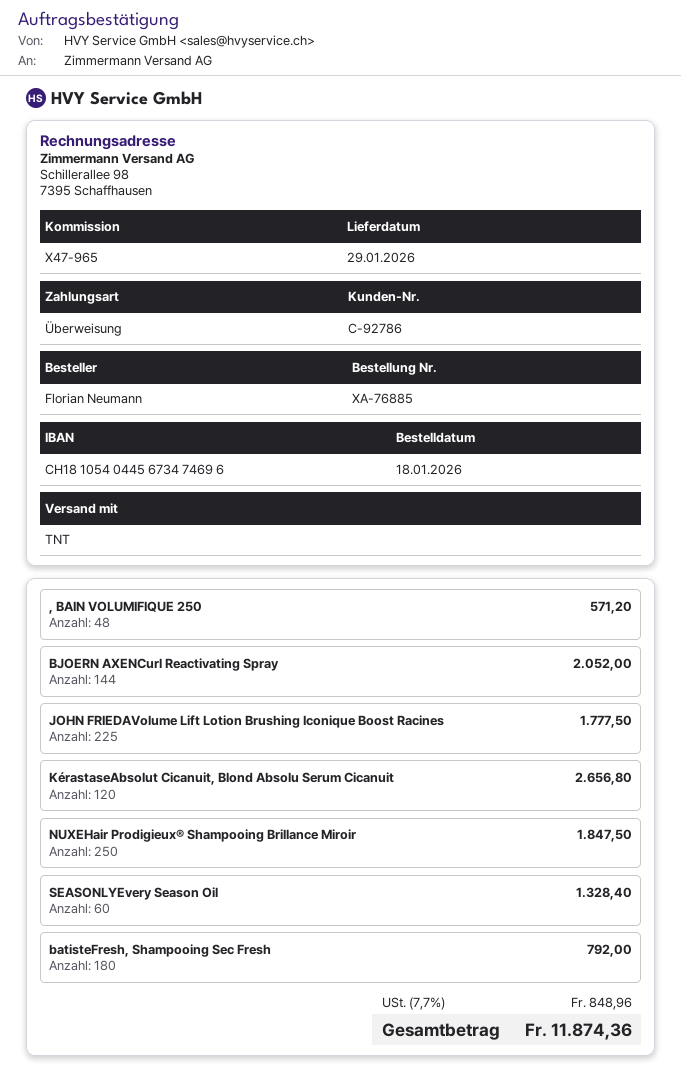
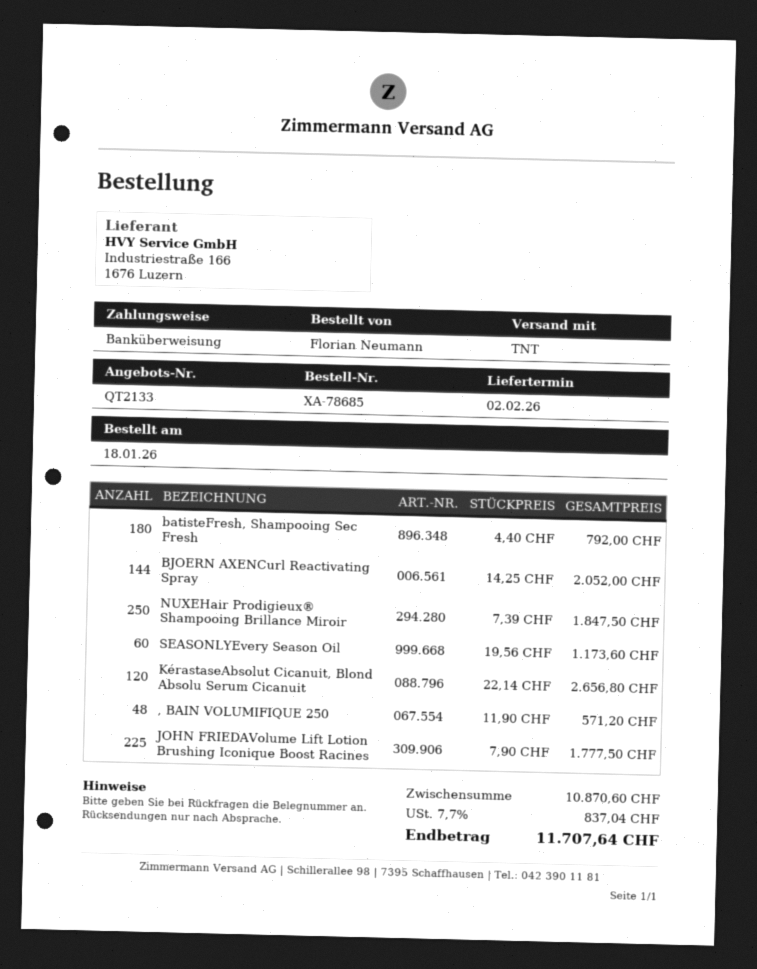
order number: XA-76885 -> XA-78685
delivery date: 2026-01-29 -> 2026-02-02
SEASONLYEvery Season Oil: 60 for 1328.40 -> 60 for 1173.60
tax: 7.7% = 848.96 -> 7.7% = 837.04
total: 11874.36 -> 11707.64

